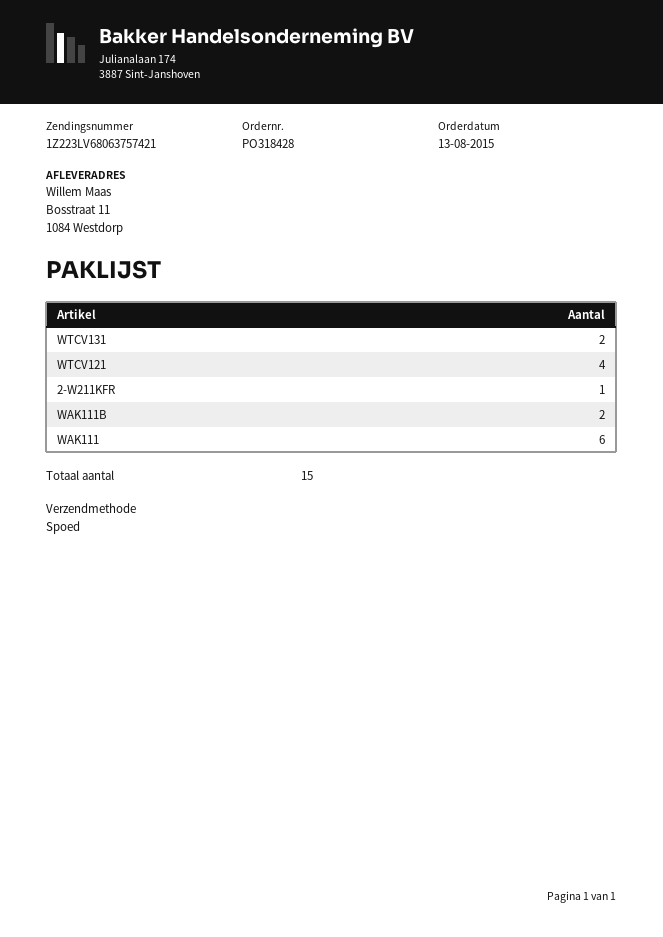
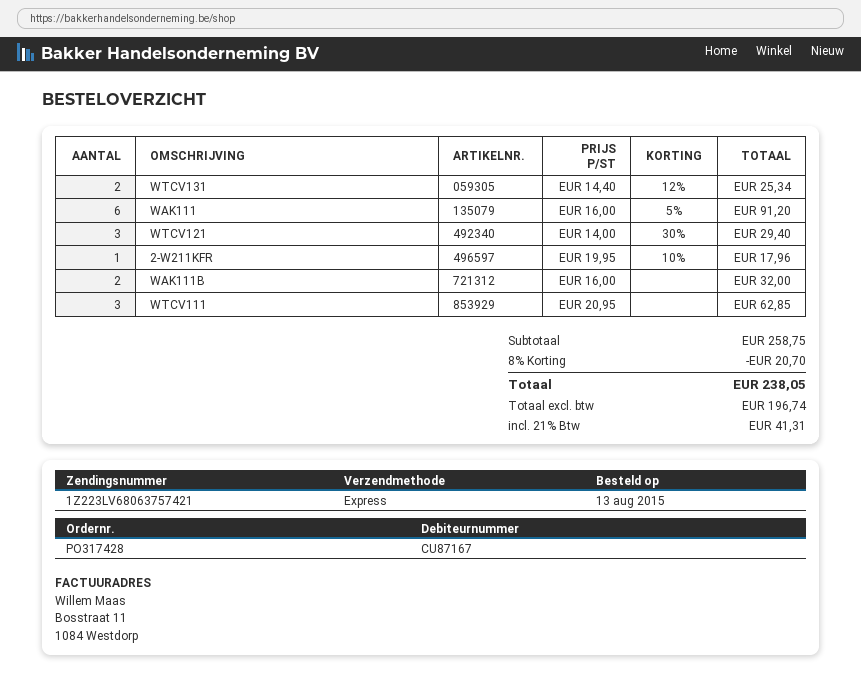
order number: PO318428 -> PO317428
WTCV121: 4 -> 3
WTCV111: none -> 3

